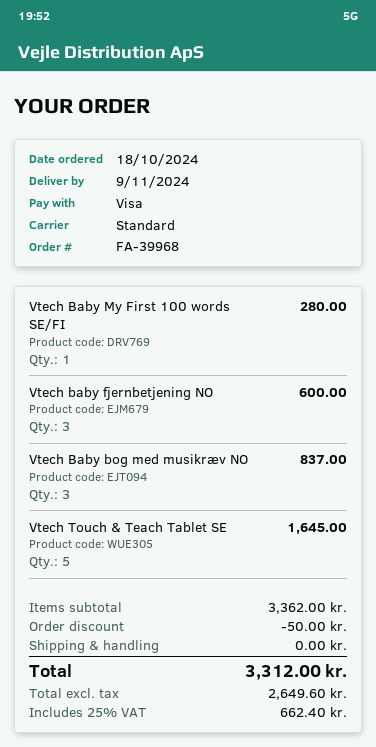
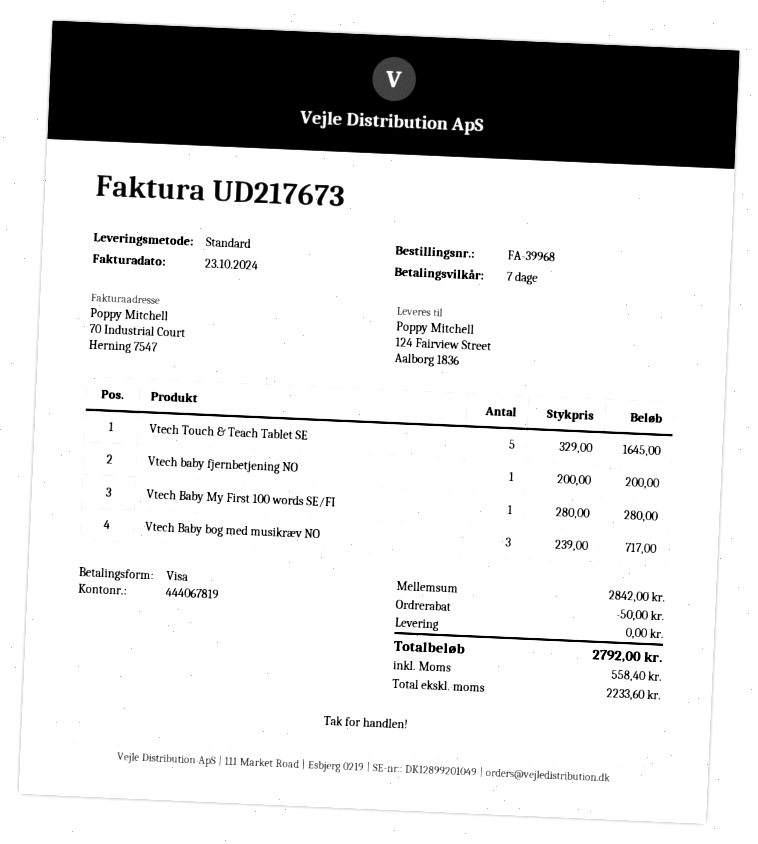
Vtech baby fjernbetjening NO: 3 for 600.00 -> 1 for 200.00
Vtech Baby bog med musikræv NO: 3 for 837.00 -> 3 for 717.00
subtotal: 3362.00 -> 2842.00
net: 2649.60 -> 2233.60
tax: 662.40 -> 558.40
total: 3312.00 -> 2792.00

